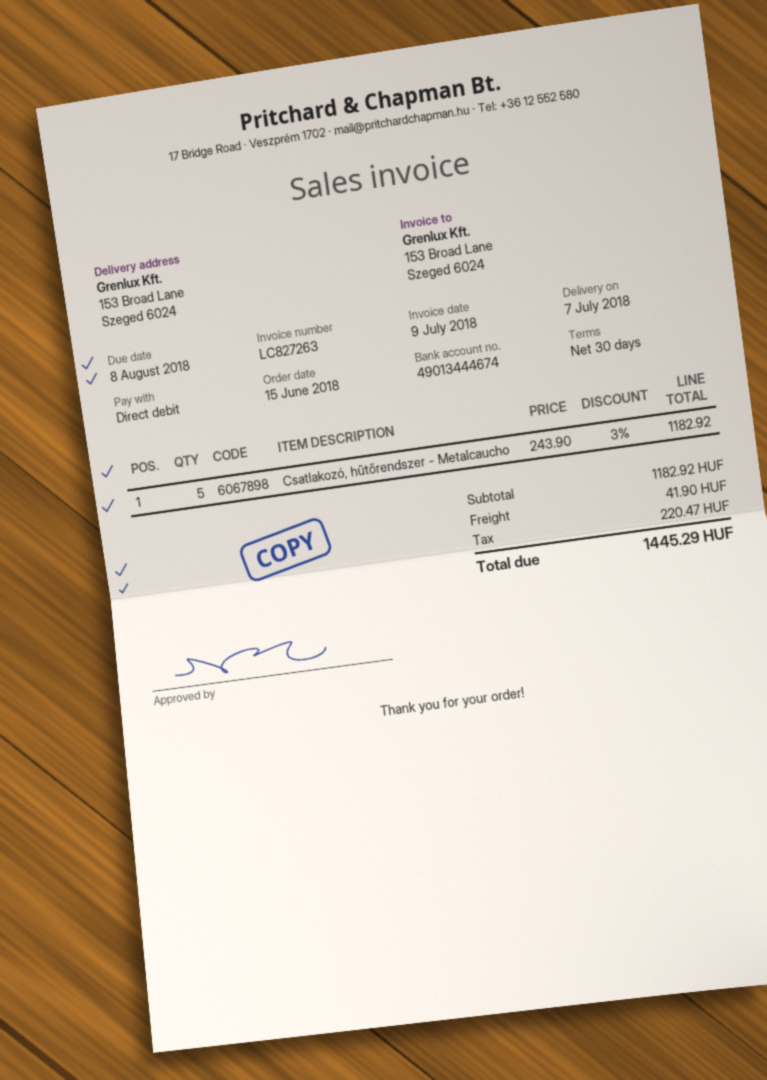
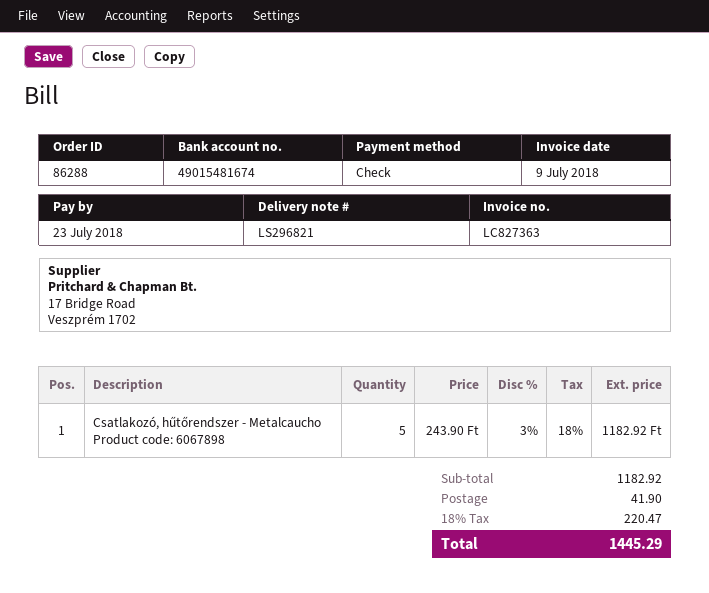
invoice number: LC827263 -> LC827363
due date: 2018-08-08 -> 2018-07-23
payment method: direct debit -> cheque
bank account: 49013444674 -> 49015481674

